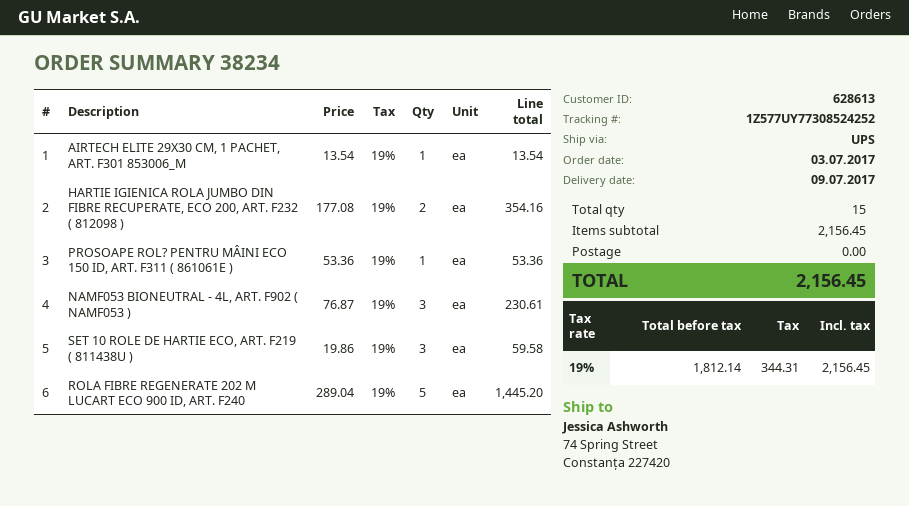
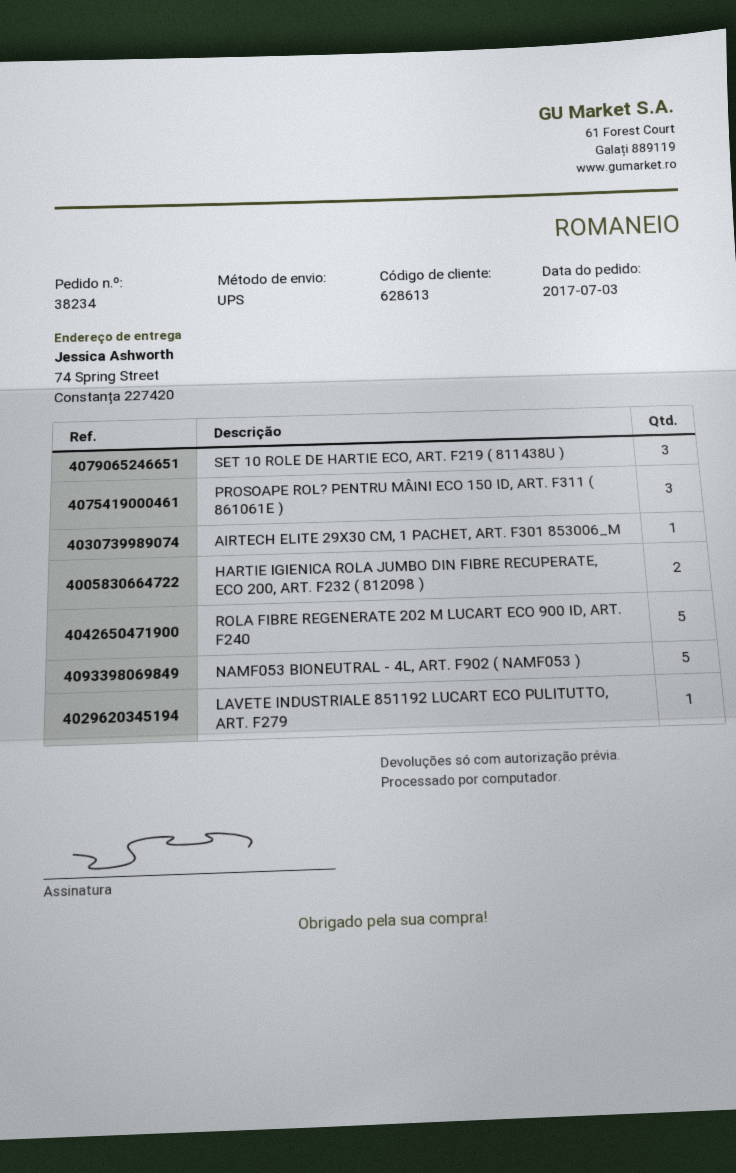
PROSOAPE ROL? PENTRU MÂINI ECO 150 ID, ART. F311 ( 861061E ): 1 -> 3
NAMF053 BIONEUTRAL - 4L, ART. F902 ( NAMF053 ): 3 -> 5
LAVETE INDUSTRIALE 851192 LUCART ECO PULITUTTO, ART. F279: none -> 1

